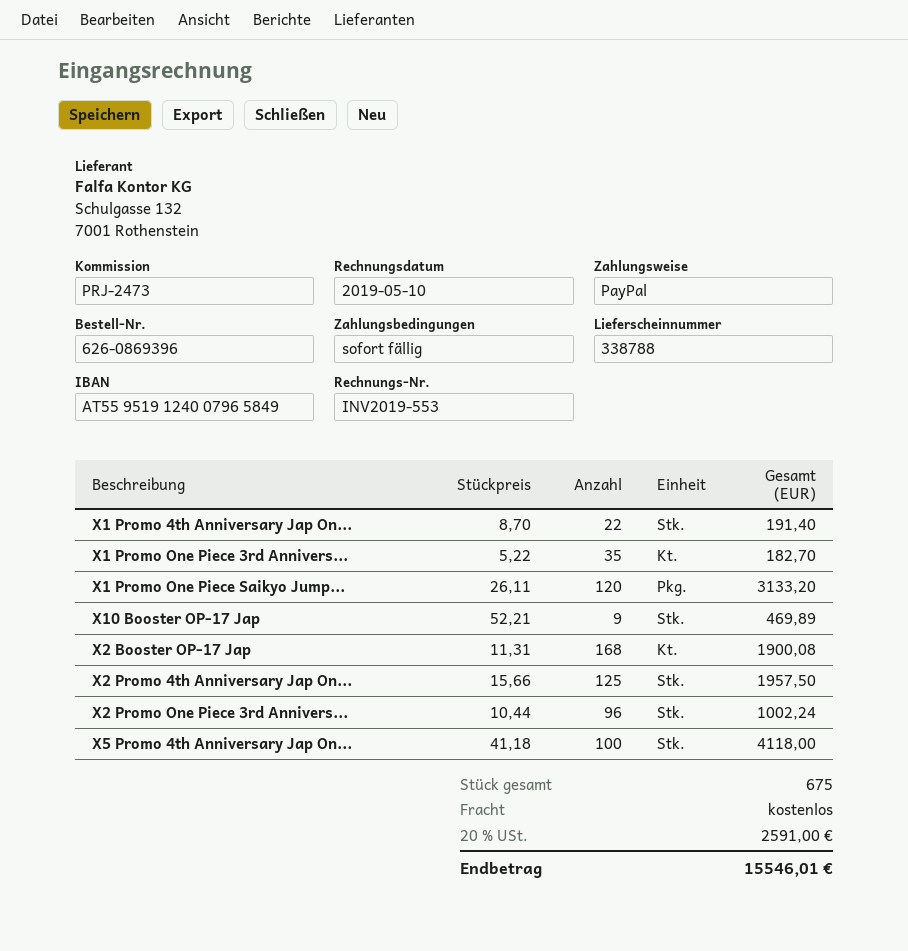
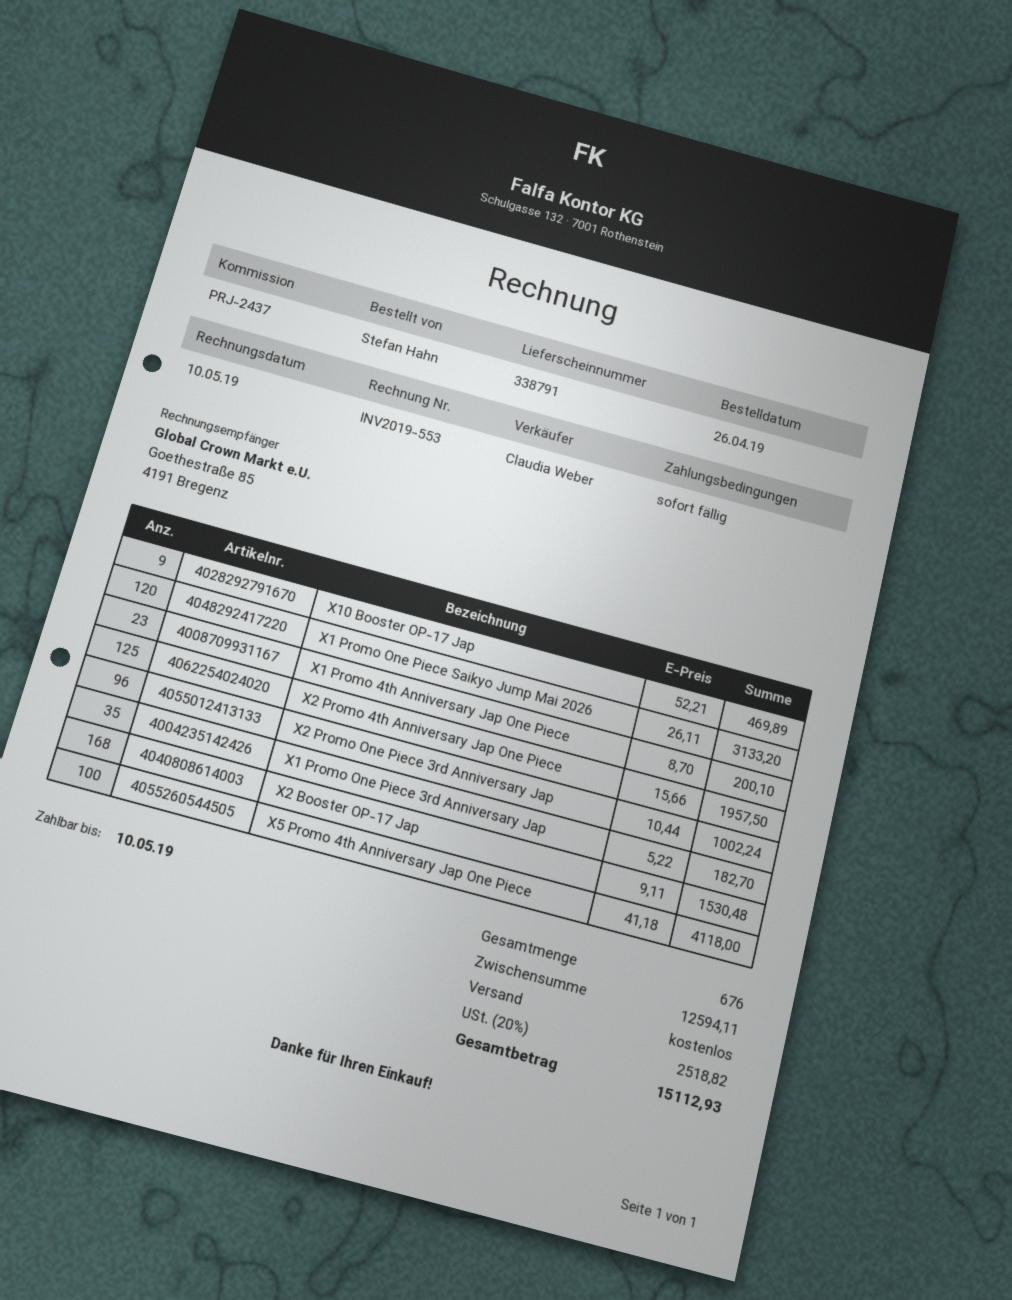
delivery note number: 338788 -> 338791
reference: PRJ-2473 -> PRJ-2437
X1 Promo 4th Anniversary Jap On...: 22 x 8.70 = 191.40 -> 23 x 8.70 = 200.10
X2 Booster OP-17 Jap: 168 x 11.31 = 1900.08 -> 168 x 9.11 = 1530.48
total quantity: 675 -> 676
tax: 20% = 2591.00 -> 20% = 2518.82
total: 15546.01 -> 15112.93

